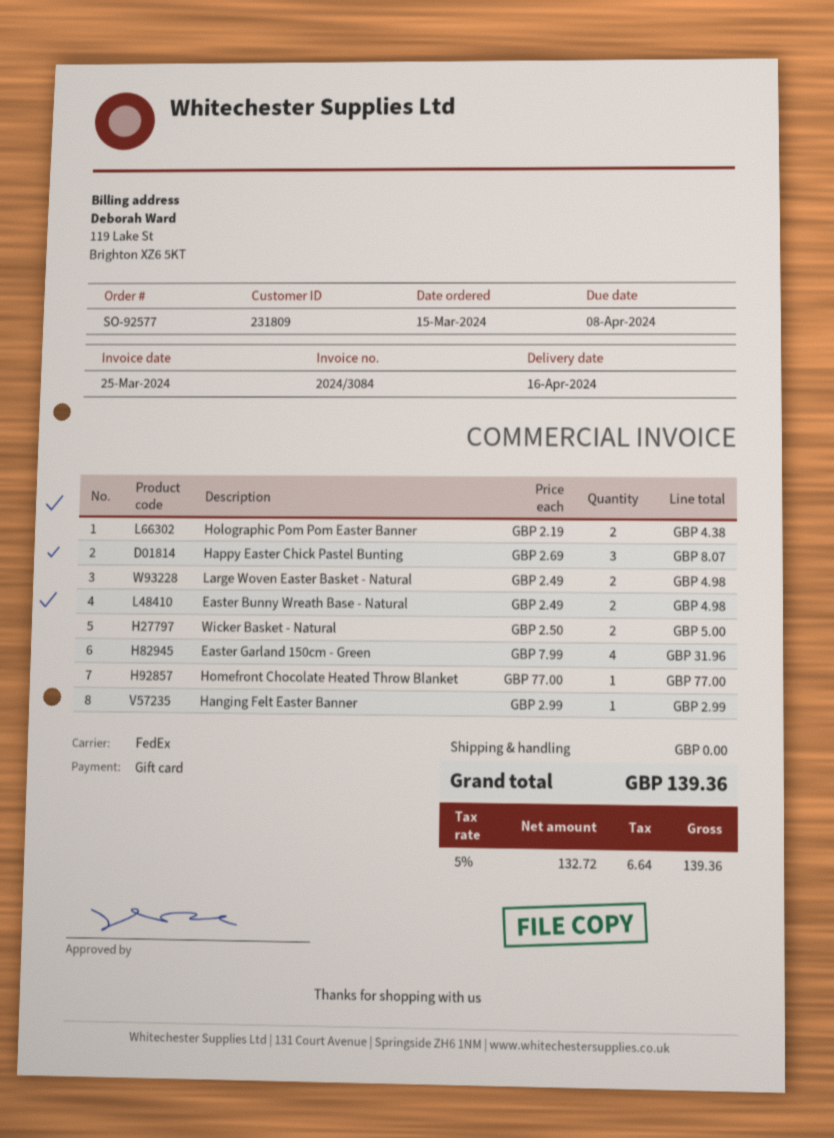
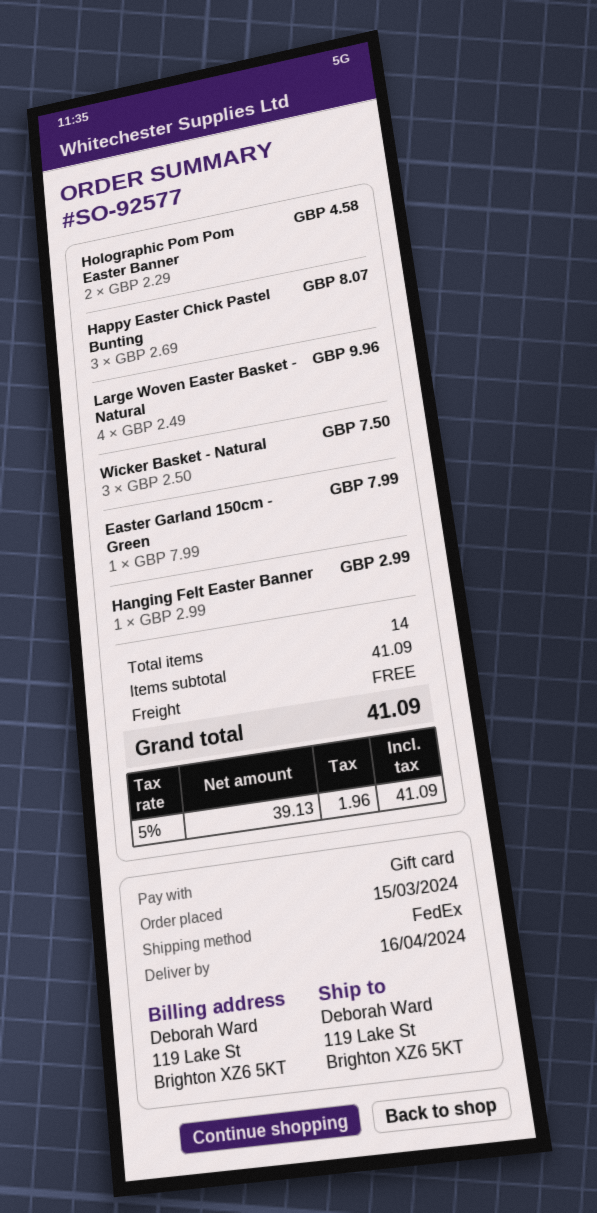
Holographic Pom Pom Easter Banner: 2 x 2.19 = 4.38 -> 2 x 2.29 = 4.58
Large Woven Easter Basket - Natural: 2 x 2.49 = 4.98 -> 4 x 2.49 = 9.96
Easter Bunny Wreath Base - Natural: 2 x 2.49 = 4.98 -> none
Wicker Basket - Natural: 2 x 2.50 = 5.00 -> 3 x 2.50 = 7.50
Easter Garland 150cm - Green: 4 x 7.99 = 31.96 -> 1 x 7.99 = 7.99
Homefront Chocolate Heated Throw Blanket: 1 x 77.00 = 77.00 -> none
net: 132.72 -> 39.13
tax: 5% = 6.64 -> 5% = 1.96
total: 139.36 -> 41.09

